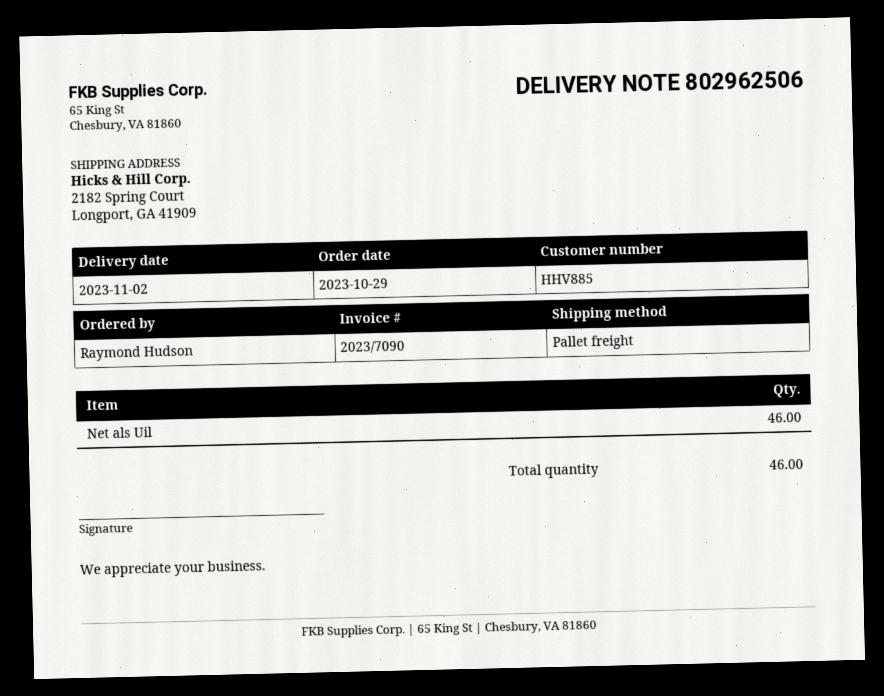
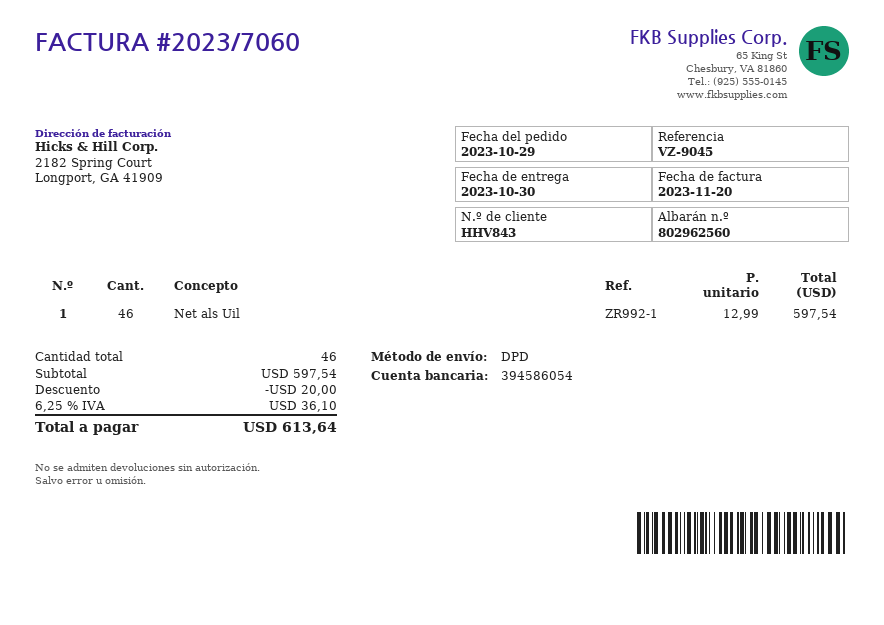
delivery note number: 802962506 -> 802962560
delivery date: 2023-11-02 -> 2023-10-30
invoice number: 2023/7090 -> 2023/7060
customer number: HHV885 -> HHV843
shipping method: pallet freight -> DPD

